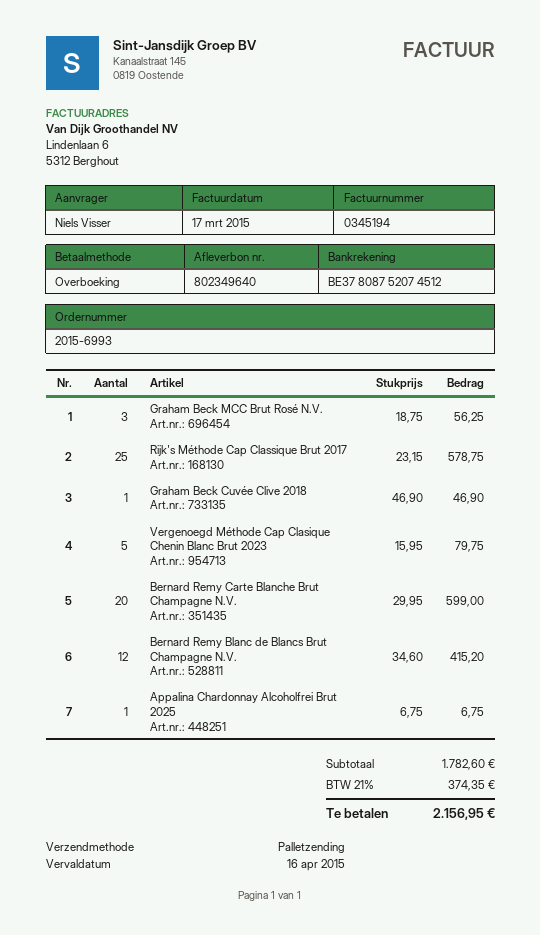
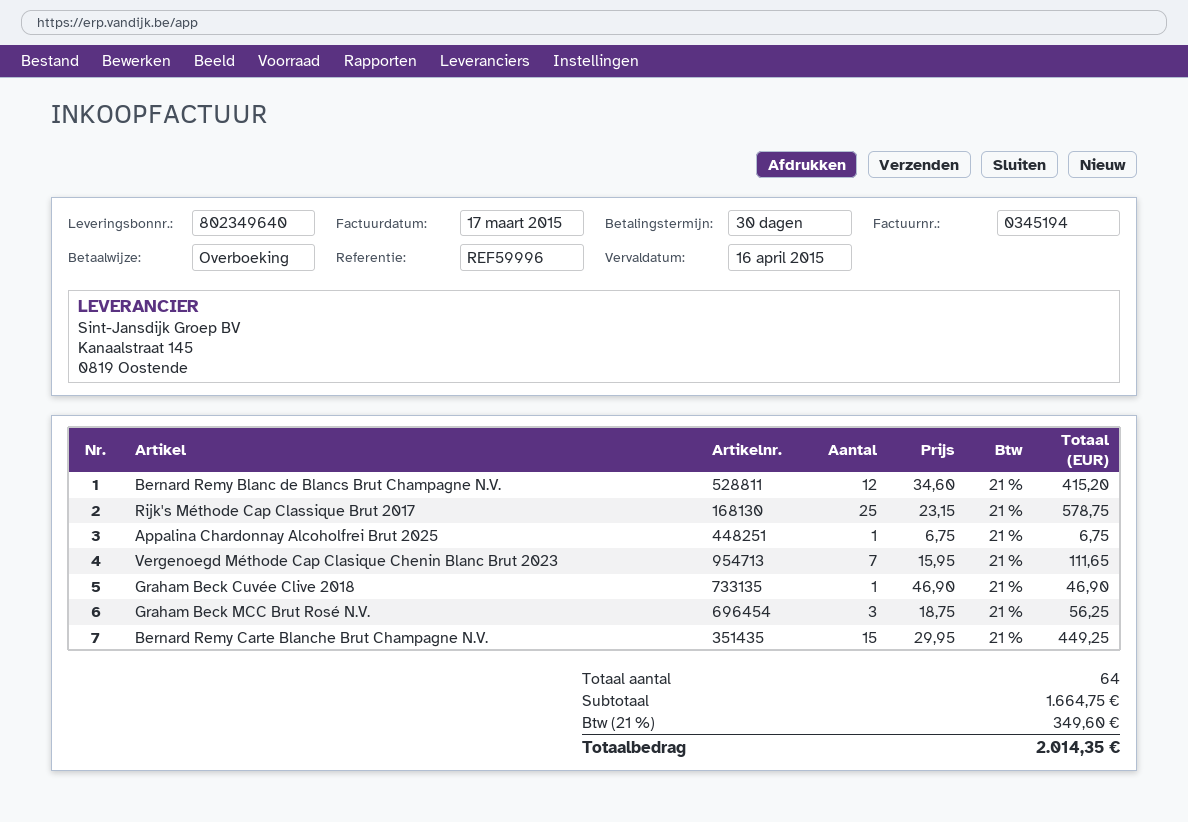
Vergenoegd Méthode Cap Clasique Chenin Blanc Brut 2023: 5 x 15.95 = 79.75 -> 7 x 15.95 = 111.65
Bernard Remy Carte Blanche Brut Champagne N.V.: 20 x 29.95 = 599.00 -> 15 x 29.95 = 449.25
subtotal: 1782.60 -> 1664.75
tax: 21% = 374.35 -> 21% = 349.60
total: 2156.95 -> 2014.35

